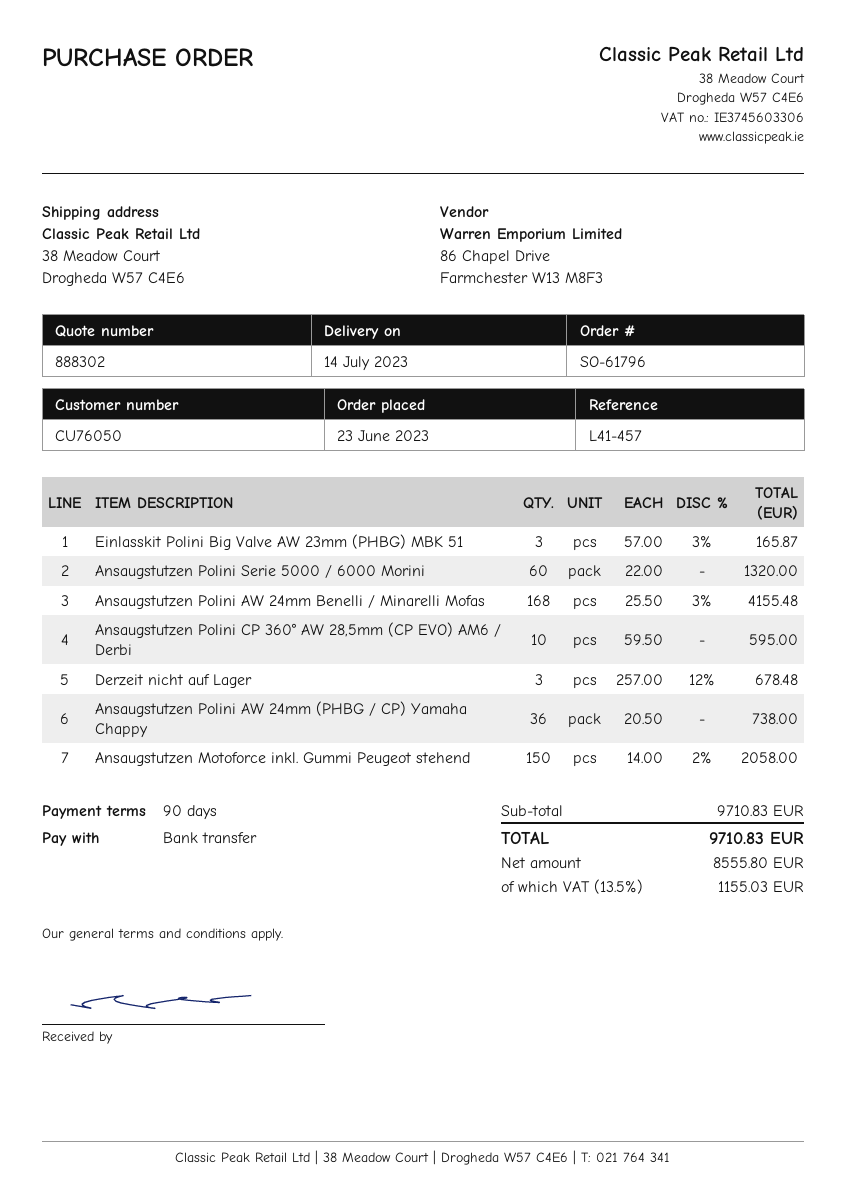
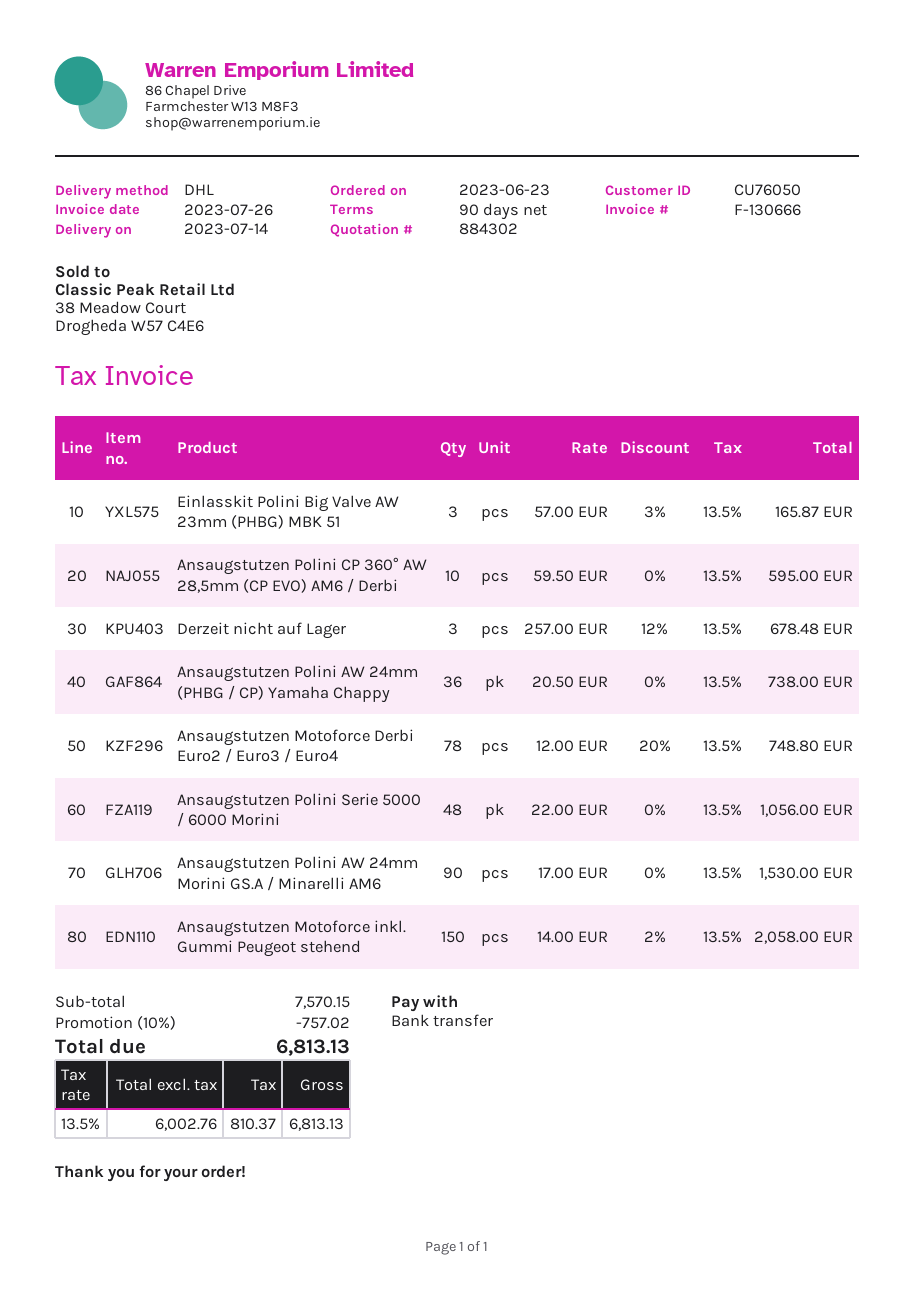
quote number: 888302 -> 884302
Ansaugstutzen Polini Serie 5000 / 6000 Morini: 60 x 22.00 = 1320.00 -> 48 x 22.00 = 1056.00
Ansaugstutzen Polini AW 24mm Benelli / Minarelli Mofas: 168 x 25.50 - 3% = 4155.48 -> none
Ansaugstutzen Motoforce Derbi Euro2 / Euro3 / Euro4: none -> 78 x 12.00 - 20% = 748.80
Ansaugstutzen Polini AW 24mm Morini GS.A / Minarelli AM6: none -> 90 x 17.00 = 1530.00
subtotal: 9710.83 -> 7570.15
discount: none -> 10% = 757.02
net: 8555.80 -> 6002.76
tax: 13.5% = 1155.03 -> 13.5% = 810.37
total: 9710.83 -> 6813.13

